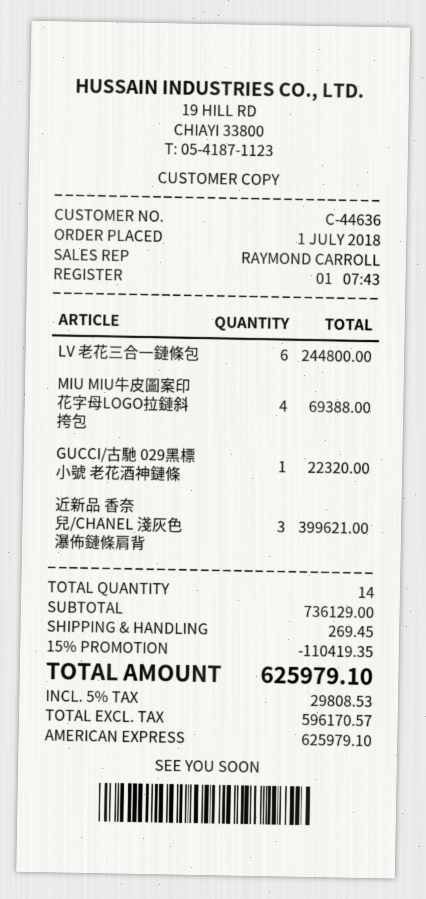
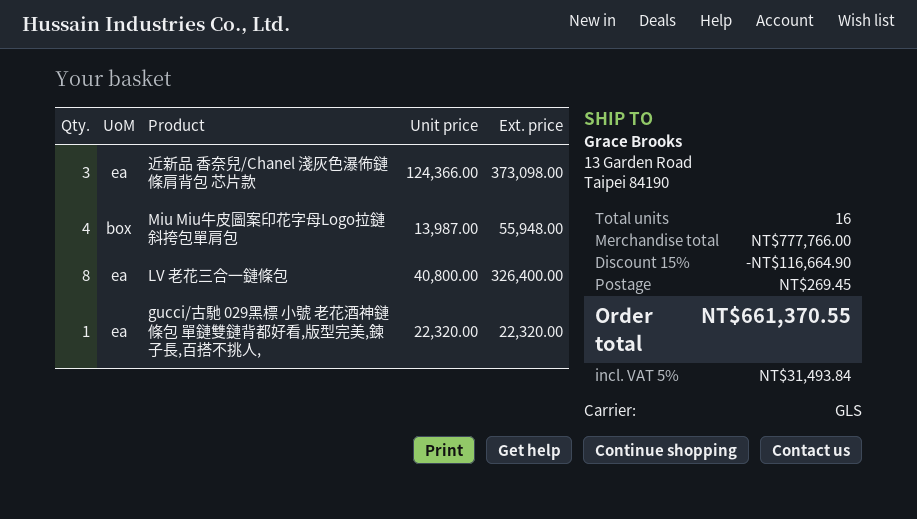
LV 老花三合一鏈條包: 6 for 244800.00 -> 8 for 326400.00
MIU MIU牛皮圖案印花字母LOGO拉鏈斜挎包: 4 for 69388.00 -> 4 for 55948.00
近新品 香奈兒/CHANEL 淺灰色瀑佈鏈條肩背: 3 for 399621.00 -> 3 for 373098.00
total quantity: 14 -> 16
subtotal: 736129.00 -> 777766.00
discount: 15% = 110419.35 -> 15% = 116664.90
tax: 5% = 29808.53 -> 5% = 31493.84
total: 625979.10 -> 661370.55

